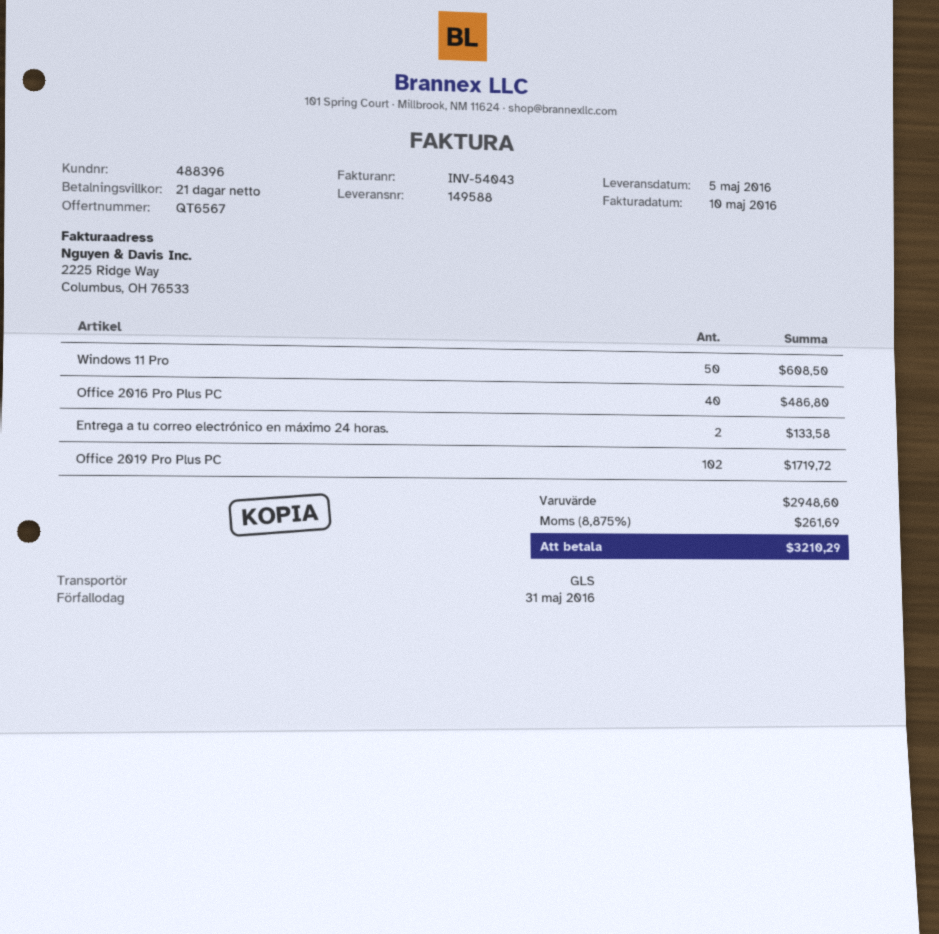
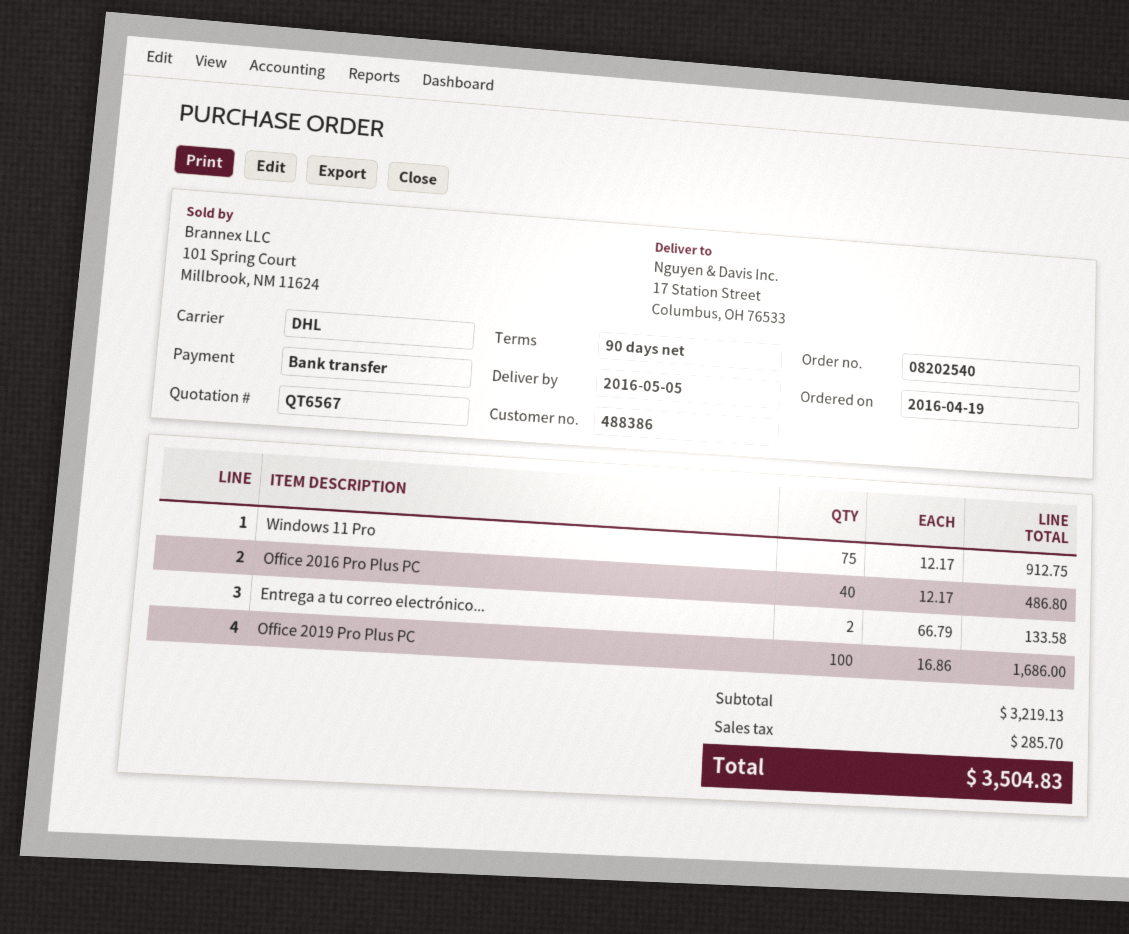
payment terms: 21 days -> 90 days
customer number: 488396 -> 488386
shipping method: GLS -> DHL
Windows 11 Pro: 50 for 608.50 -> 75 for 912.75
Office 2019 Pro Plus PC: 102 for 1719.72 -> 100 for 1686.00
subtotal: 2948.60 -> 3219.13
tax: 261.69 -> 285.70
total: 3210.29 -> 3504.83

